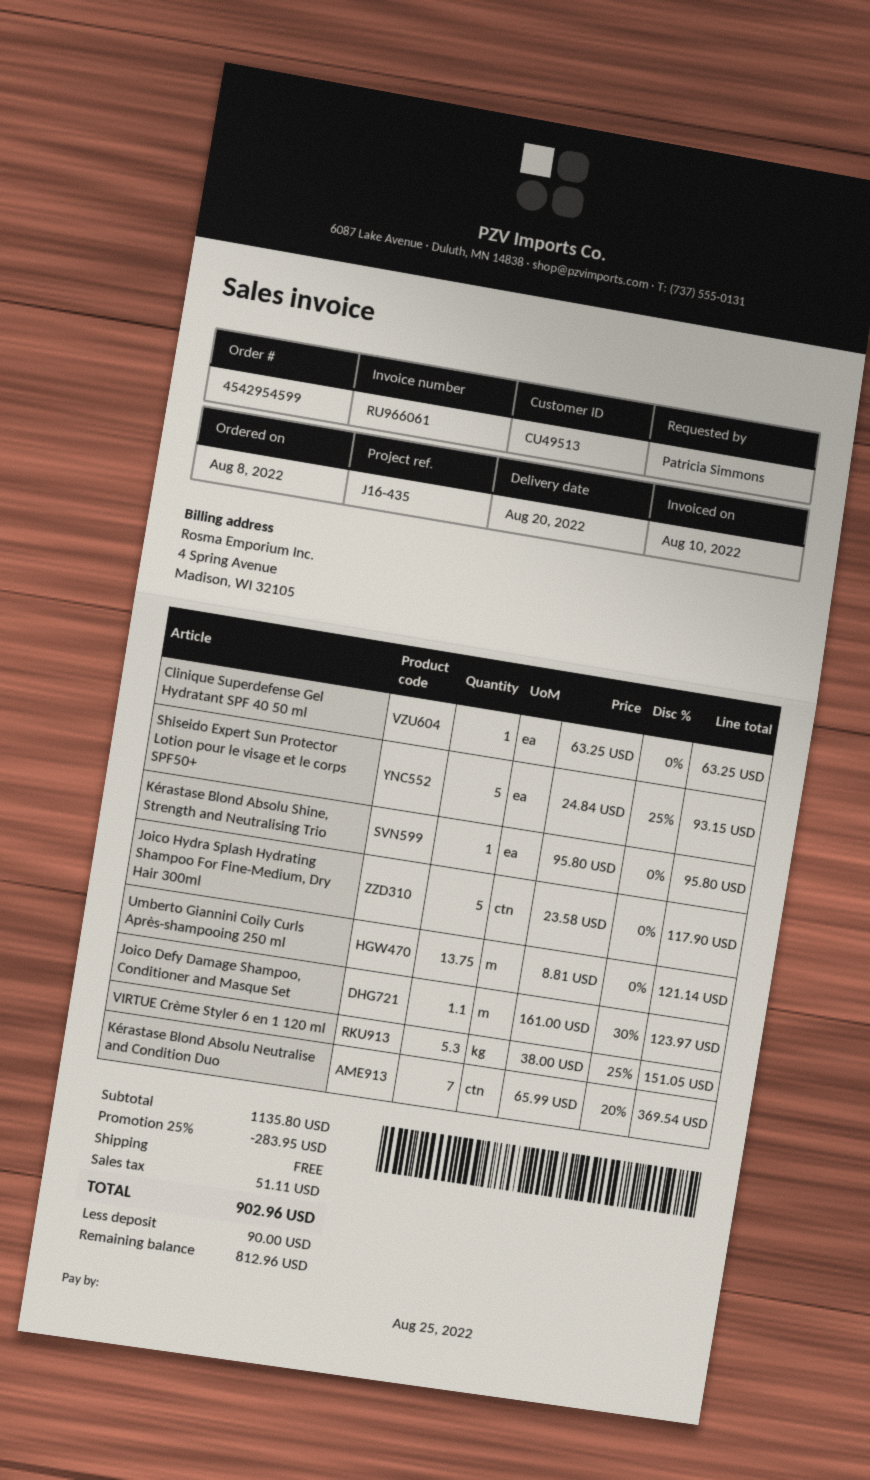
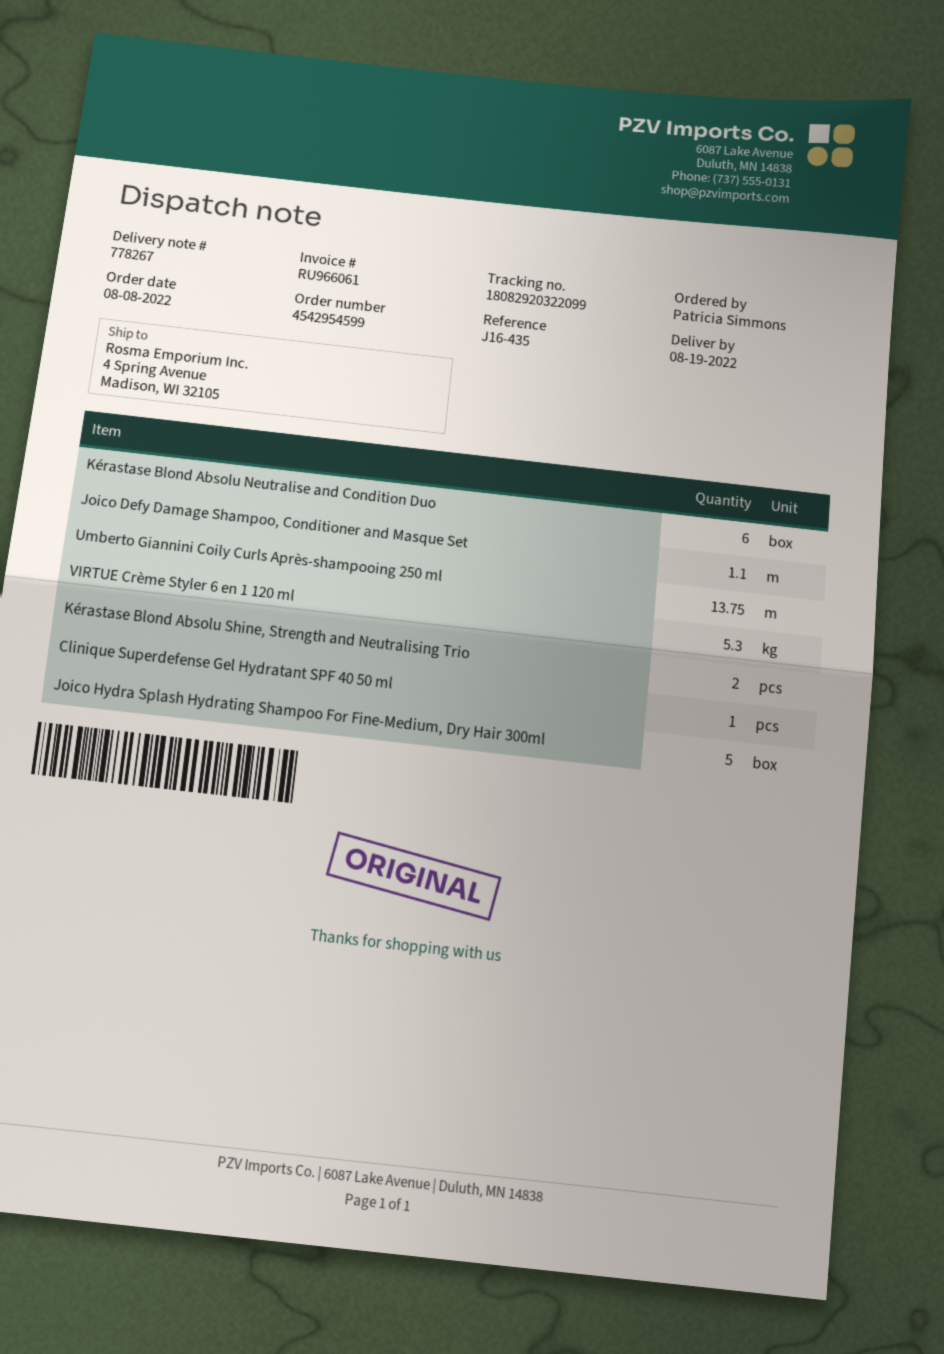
delivery date: 2022-08-20 -> 2022-08-19
Shiseido Expert Sun Protector Lotion pour le visage et le corps SPF50+: 5 -> none
Kérastase Blond Absolu Shine, Strength and Neutralising Trio: 1 -> 2
Kérastase Blond Absolu Neutralise and Condition Duo: 7 -> 6

